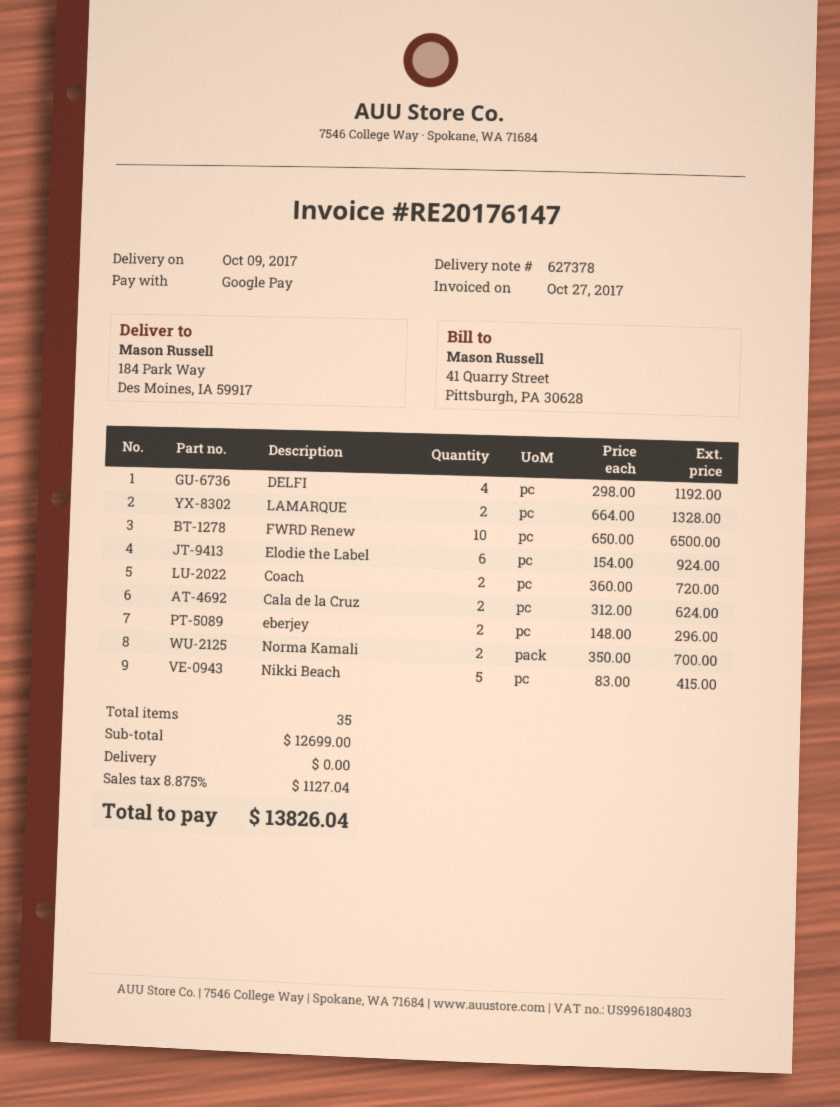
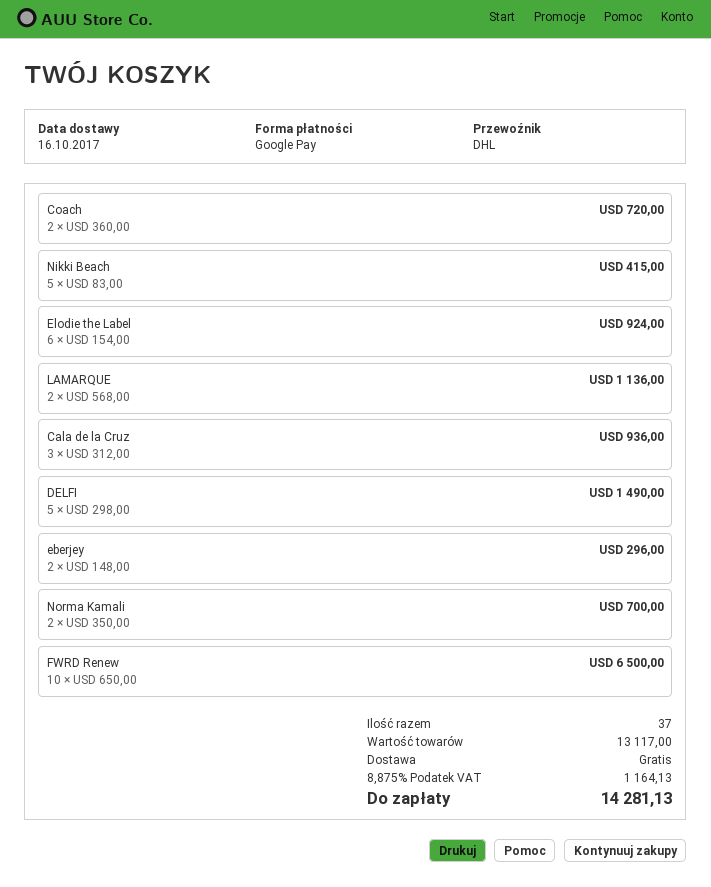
delivery date: 2017-10-09 -> 2017-10-16
DELFI: 4 x 298.00 = 1192.00 -> 5 x 298.00 = 1490.00
LAMARQUE: 2 x 664.00 = 1328.00 -> 2 x 568.00 = 1136.00
Cala de la Cruz: 2 x 312.00 = 624.00 -> 3 x 312.00 = 936.00
total quantity: 35 -> 37
subtotal: 12699.00 -> 13117.00
tax: 8.875% = 1127.04 -> 8.875% = 1164.13
total: 13826.04 -> 14281.13

